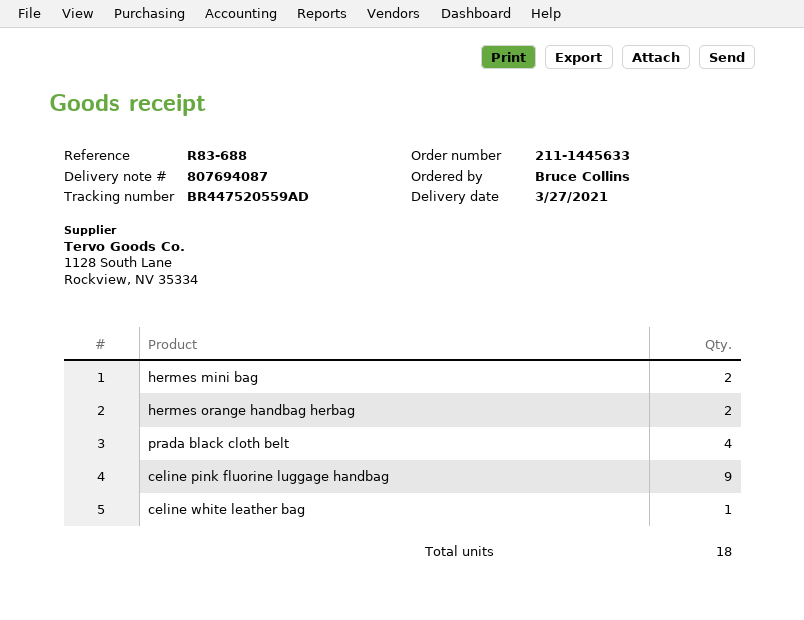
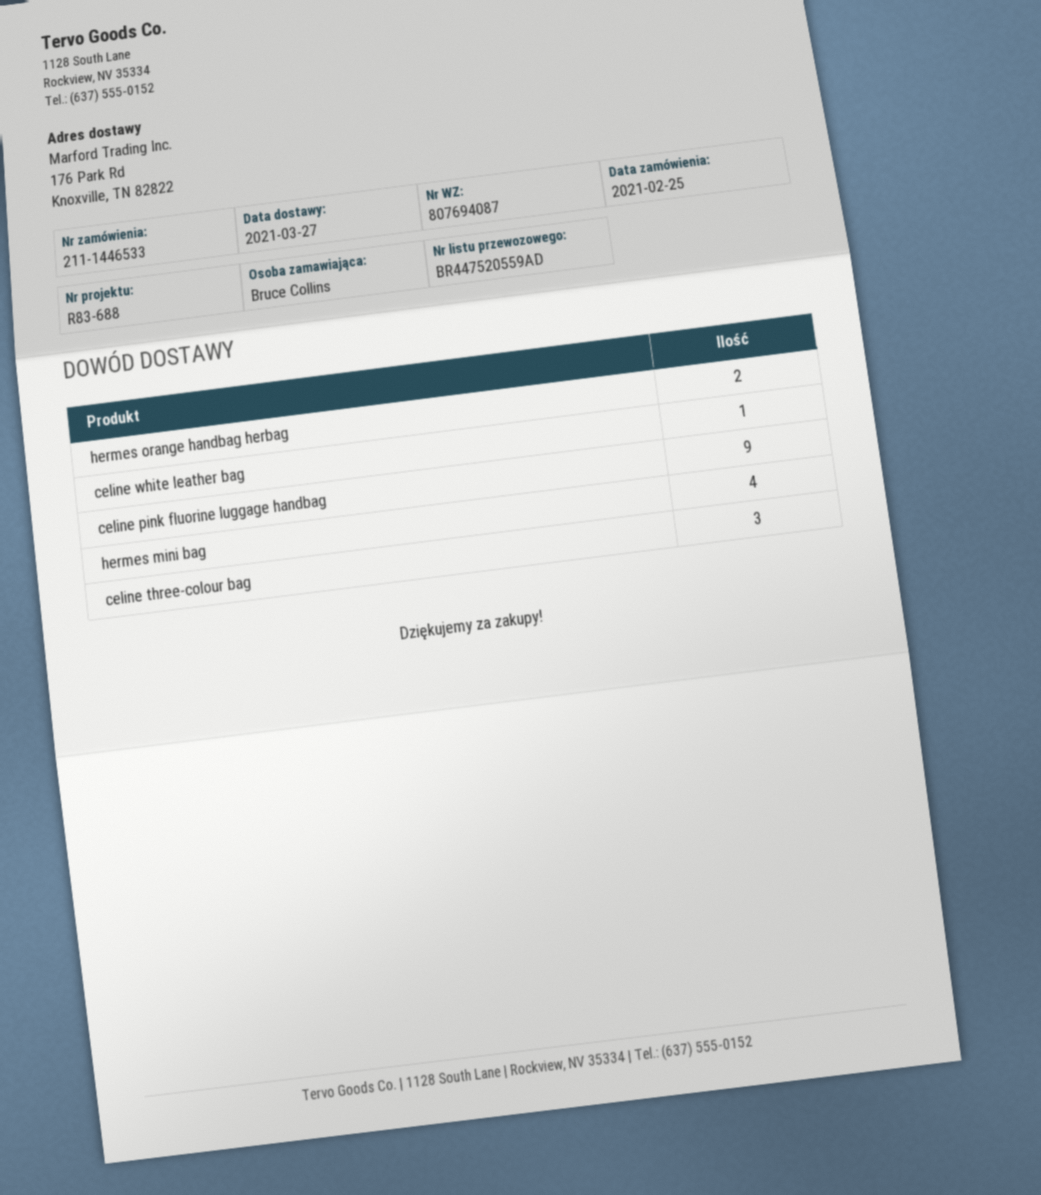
order number: 211-1445633 -> 211-1446533
hermes mini bag: 2 -> 4
prada black cloth belt: 4 -> none
celine three-colour bag: none -> 3

